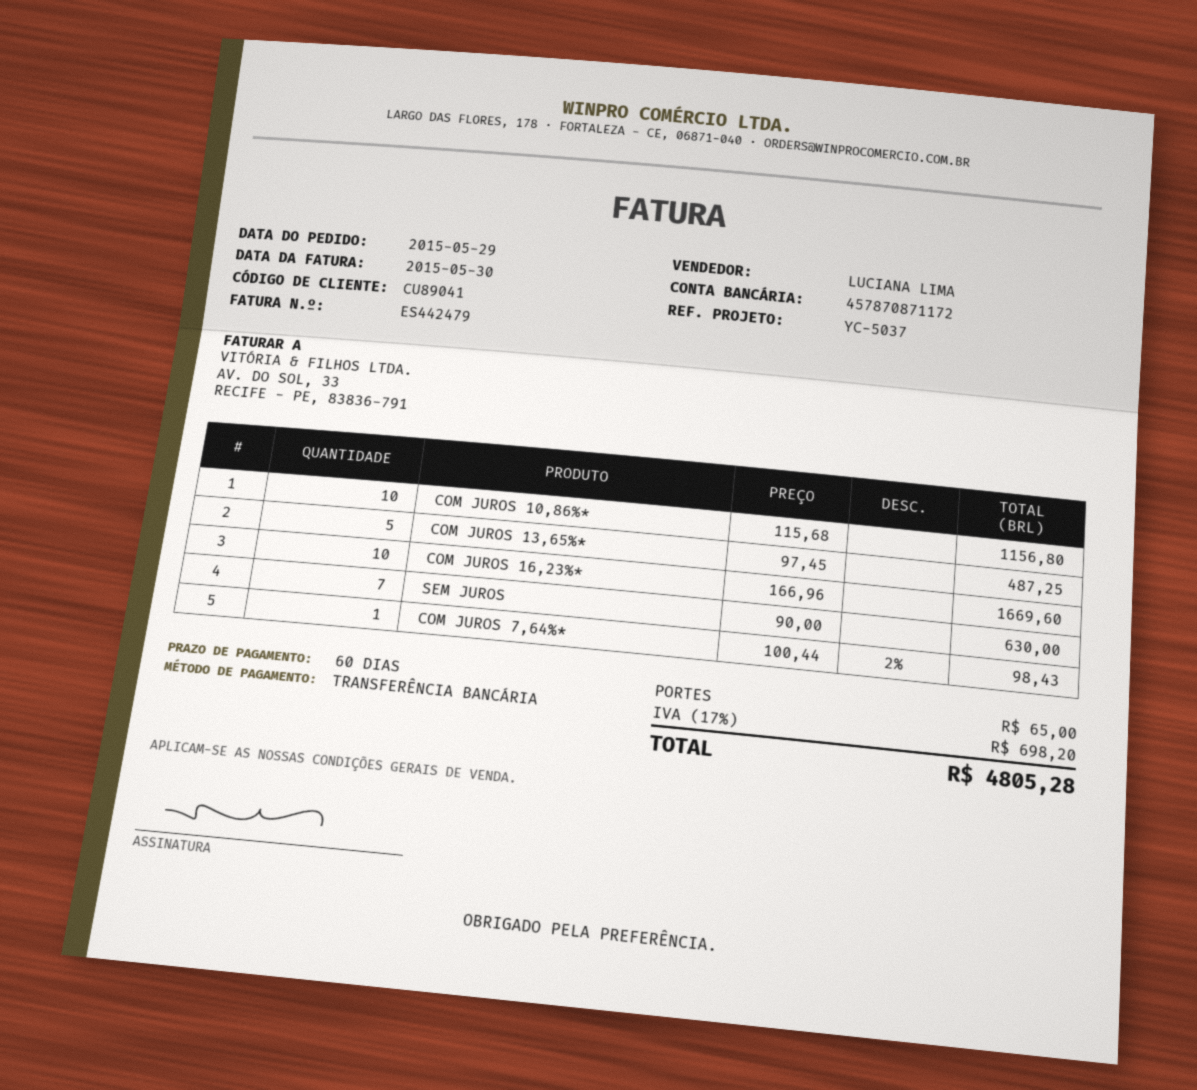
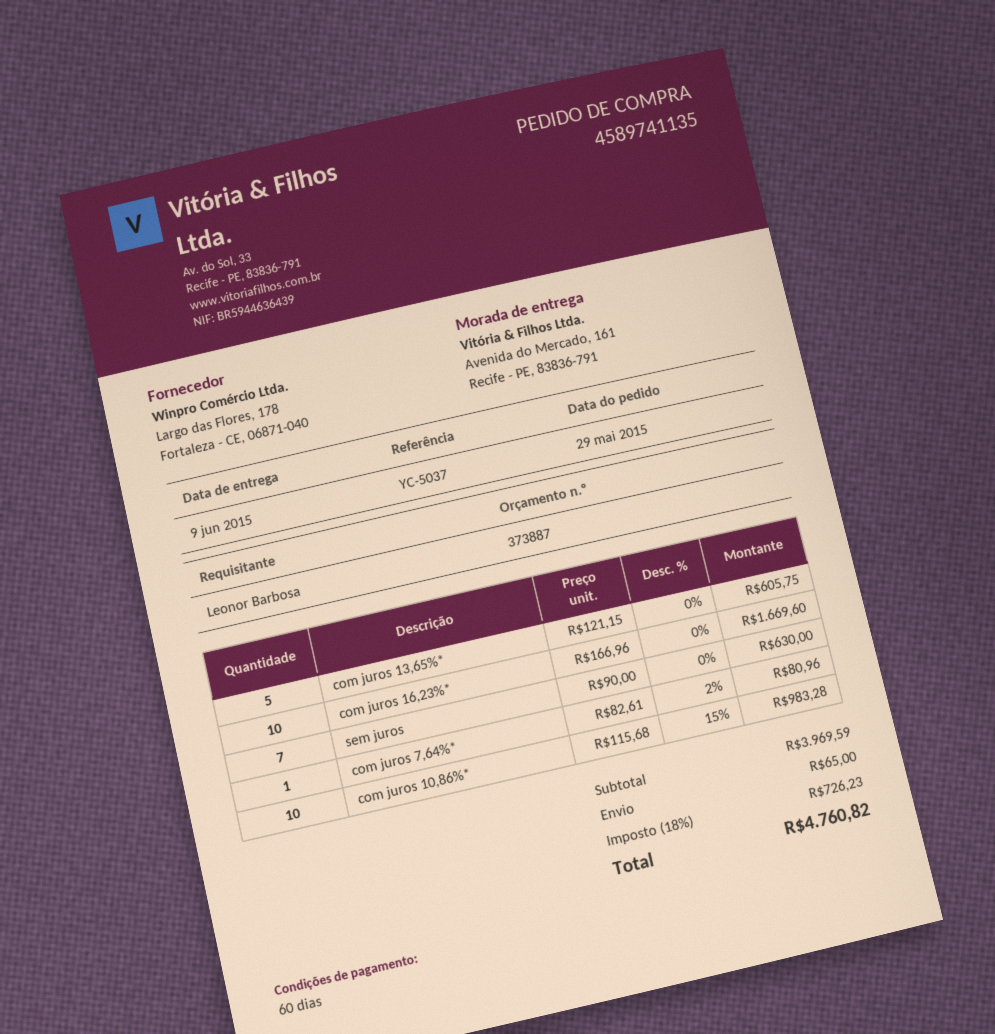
COM JUROS 10,86%*: 10 x 115.68 = 1156.80 -> 10 x 115.68 - 15% = 983.28
COM JUROS 13,65%*: 5 x 97.45 = 487.25 -> 5 x 121.15 = 605.75
COM JUROS 7,64%*: 1 x 100.44 - 2% = 98.43 -> 1 x 82.61 - 2% = 80.96
tax: 17% = 698.20 -> 18% = 726.23
total: 4805.28 -> 4760.82

